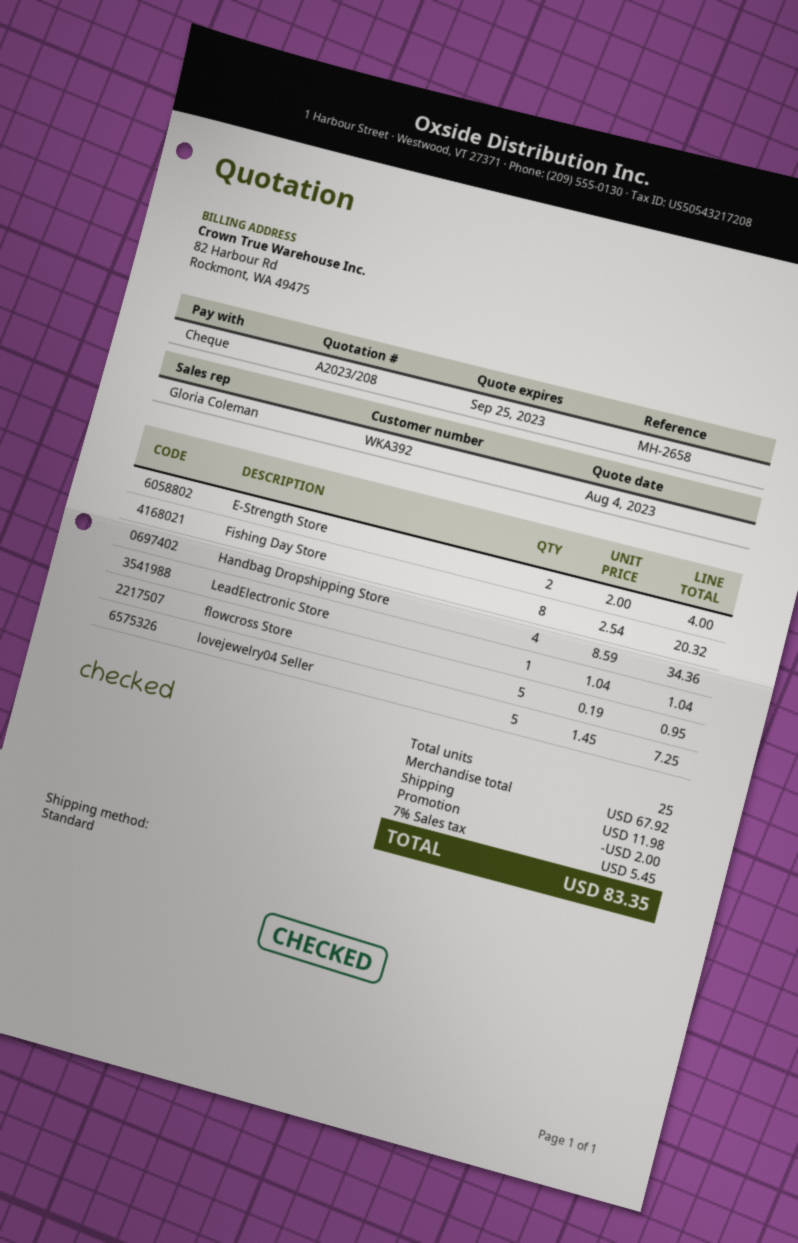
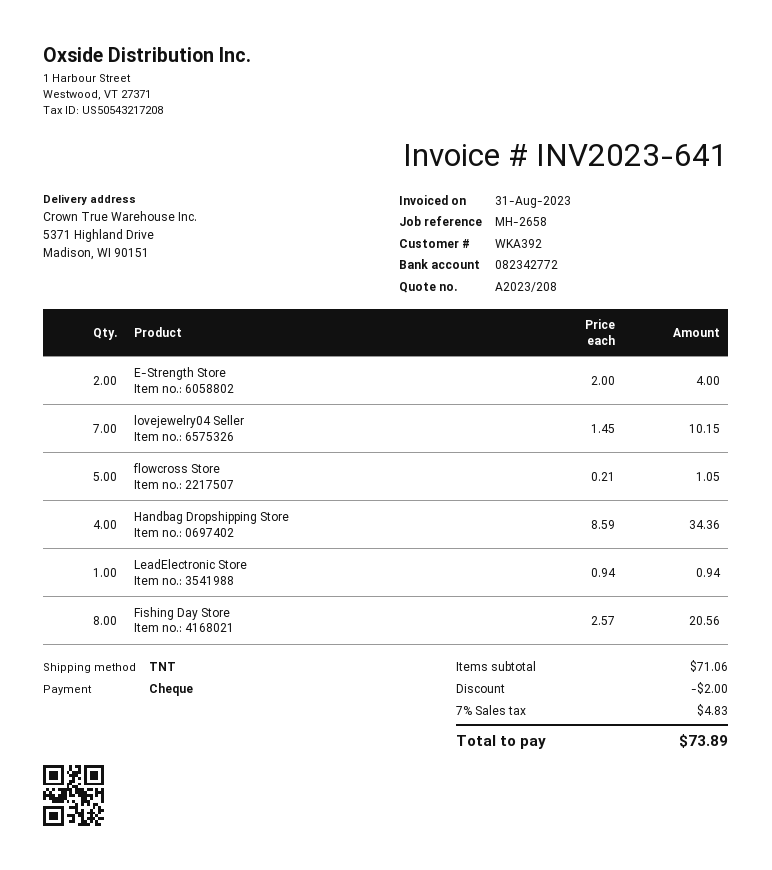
shipping method: standard -> TNT
Fishing Day Store: 8 x 2.54 = 20.32 -> 8 x 2.57 = 20.56
LeadElectronic Store: 1 x 1.04 = 1.04 -> 1 x 0.94 = 0.94
flowcross Store: 5 x 0.19 = 0.95 -> 5 x 0.21 = 1.05
lovejewelry04 Seller: 5 x 1.45 = 7.25 -> 7 x 1.45 = 10.15
subtotal: 67.92 -> 71.06
shipping: 11.98 -> none
tax: 7% = 5.45 -> 7% = 4.83
total: 83.35 -> 73.89

